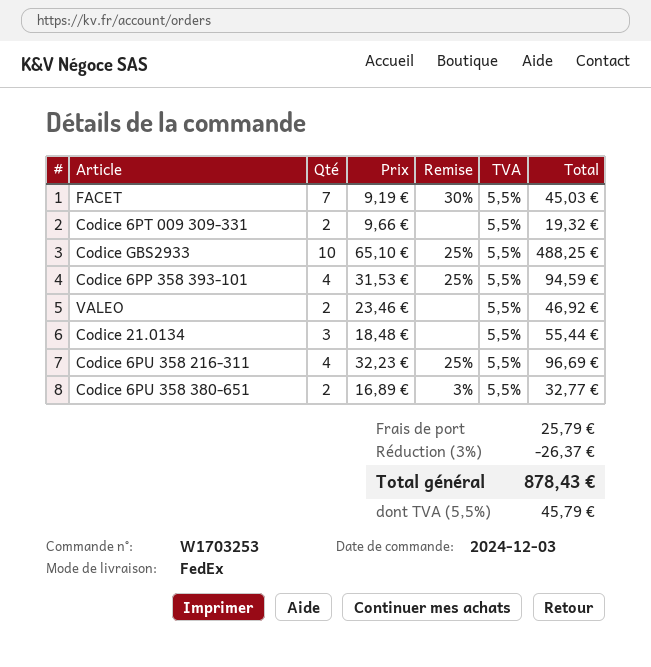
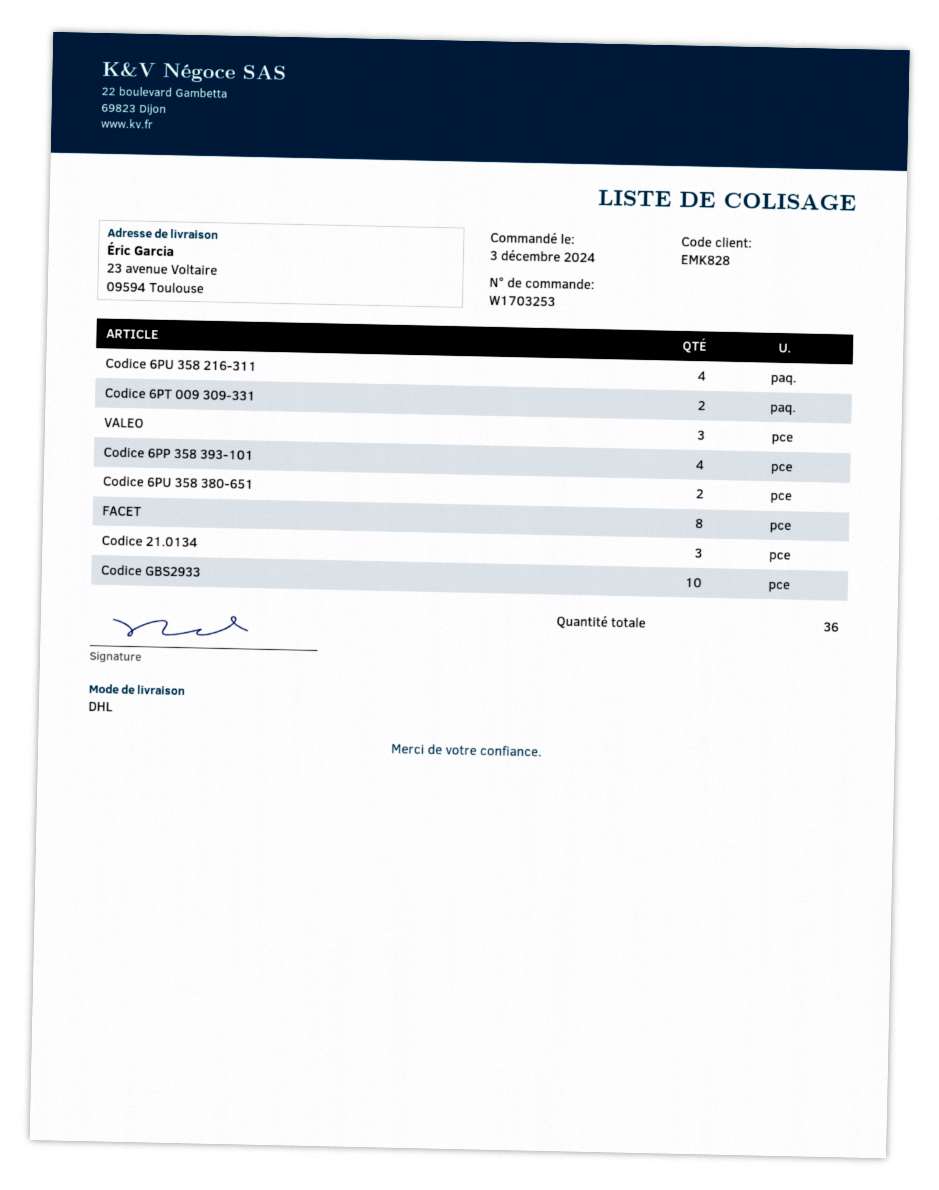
shipping method: FedEx -> DHL
FACET: 7 -> 8
VALEO: 2 -> 3

